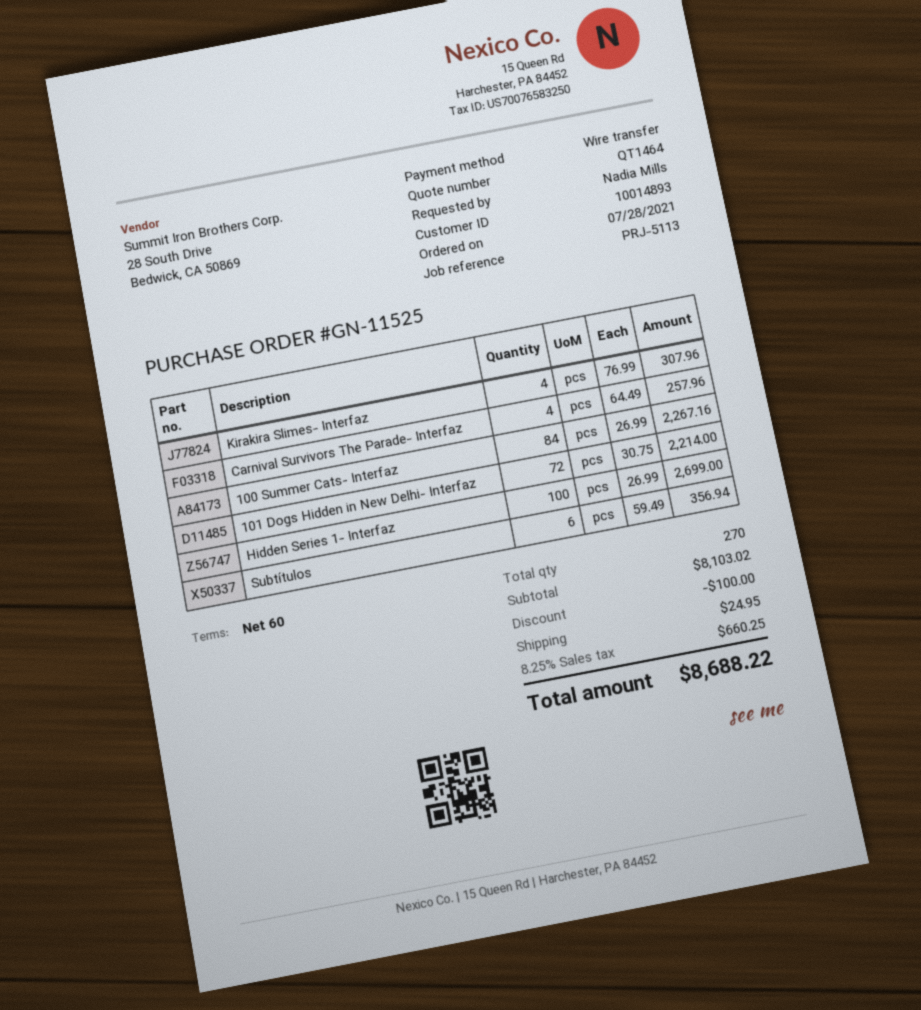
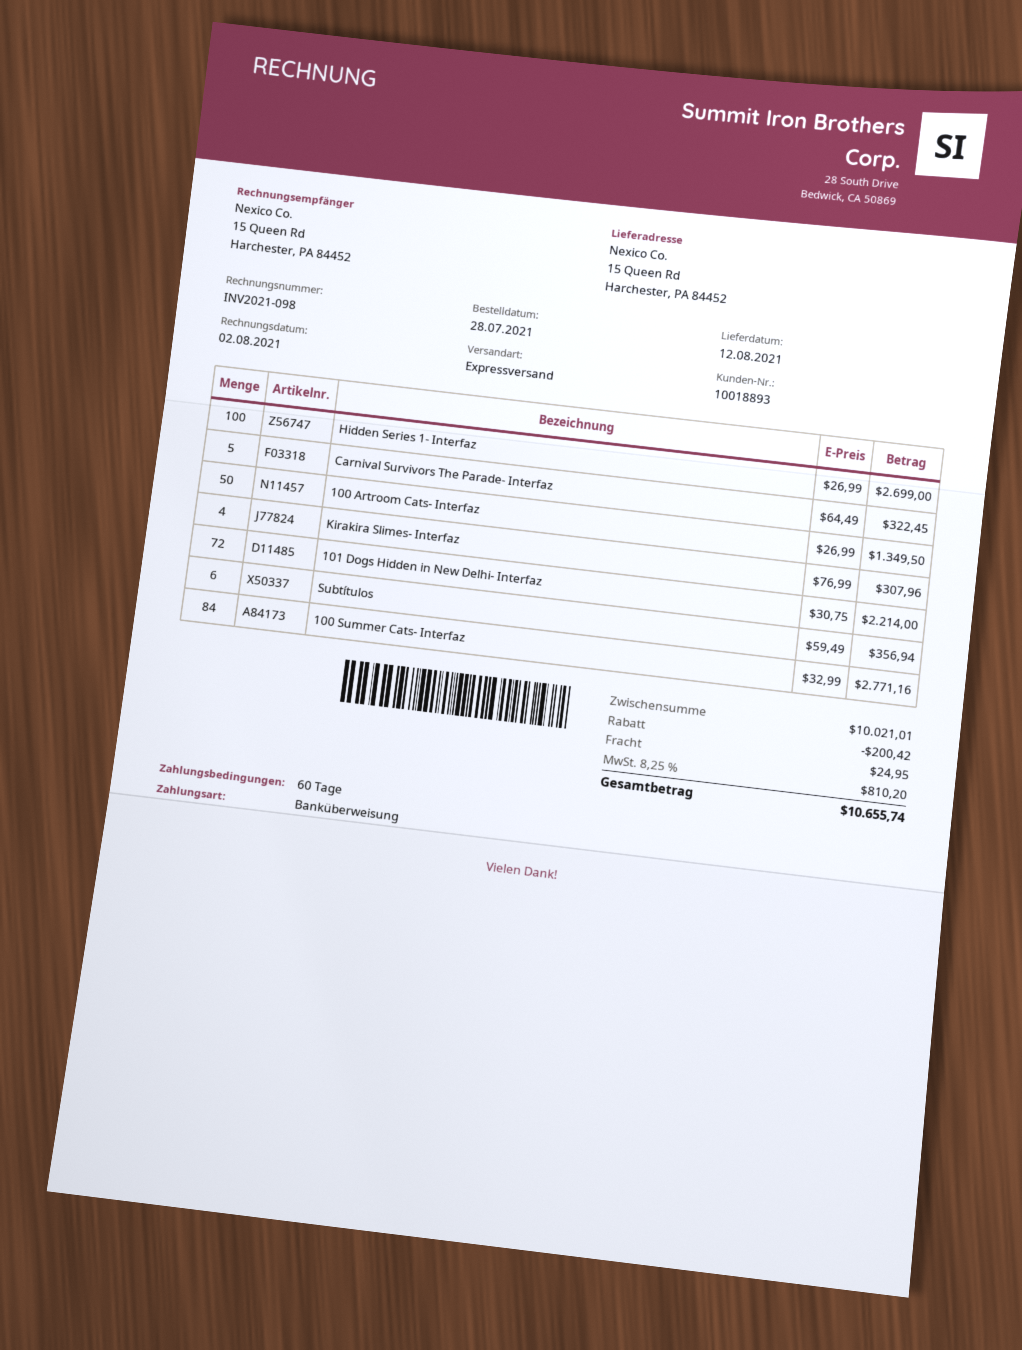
customer number: 10014893 -> 10018893
Carnival Survivors The Parade- Interfaz: 4 x 64.49 = 257.96 -> 5 x 64.49 = 322.45
100 Summer Cats- Interfaz: 84 x 26.99 = 2267.16 -> 84 x 32.99 = 2771.16
100 Artroom Cats- Interfaz: none -> 50 x 26.99 = 1349.50
subtotal: 8103.02 -> 10021.01
discount: 100.00 -> 200.42
tax: 8.25% = 660.25 -> 8.25% = 810.20
total: 8688.22 -> 10655.74

